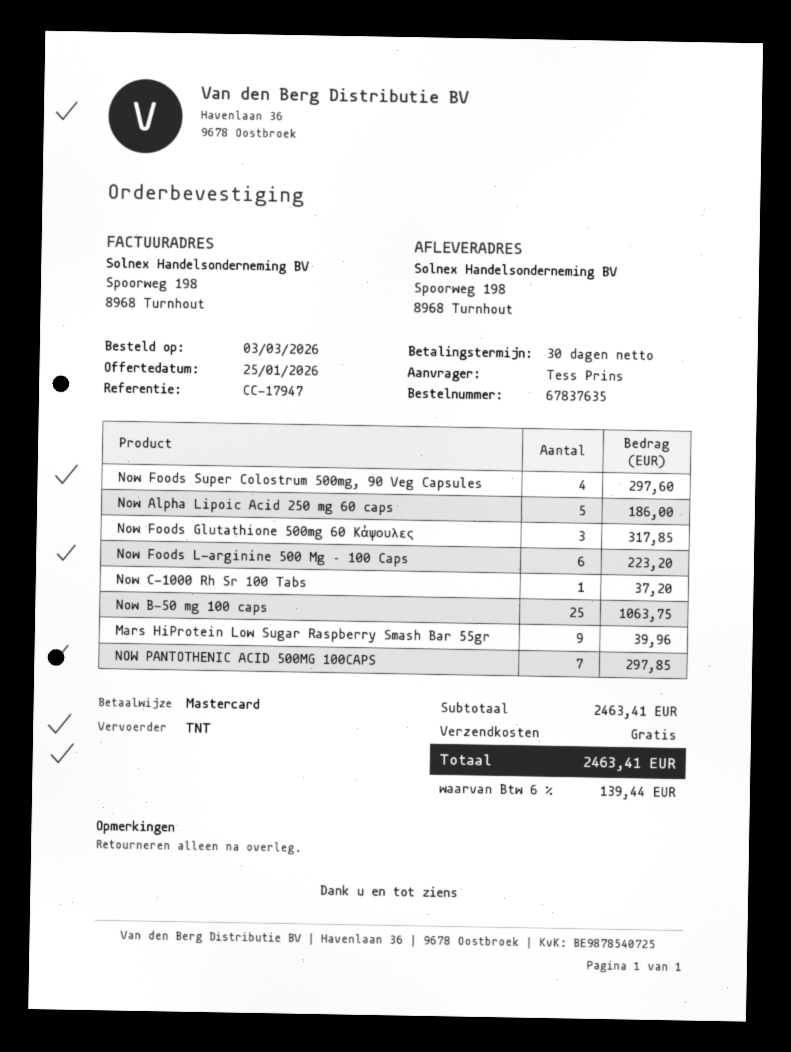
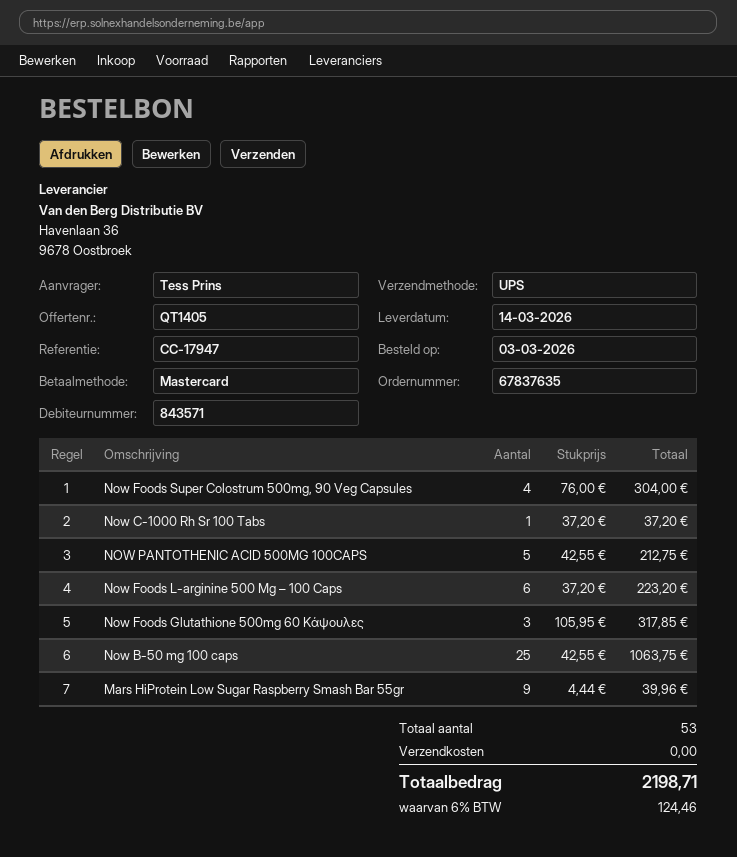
shipping method: TNT -> UPS
Now Foods Super Colostrum 500mg, 90 Veg Capsules: 4 for 297.60 -> 4 for 304.00
Now Alpha Lipoic Acid 250 mg 60 caps: 5 for 186.00 -> none
NOW PANTOTHENIC ACID 500MG 100CAPS: 7 for 297.85 -> 5 for 212.75
tax: 6% = 139.44 -> 6% = 124.46
total: 2463.41 -> 2198.71

